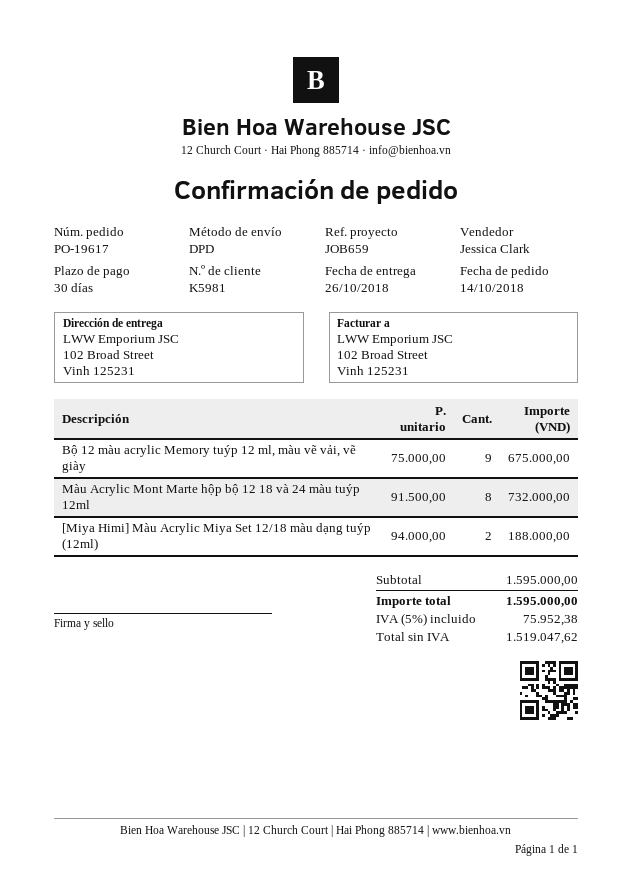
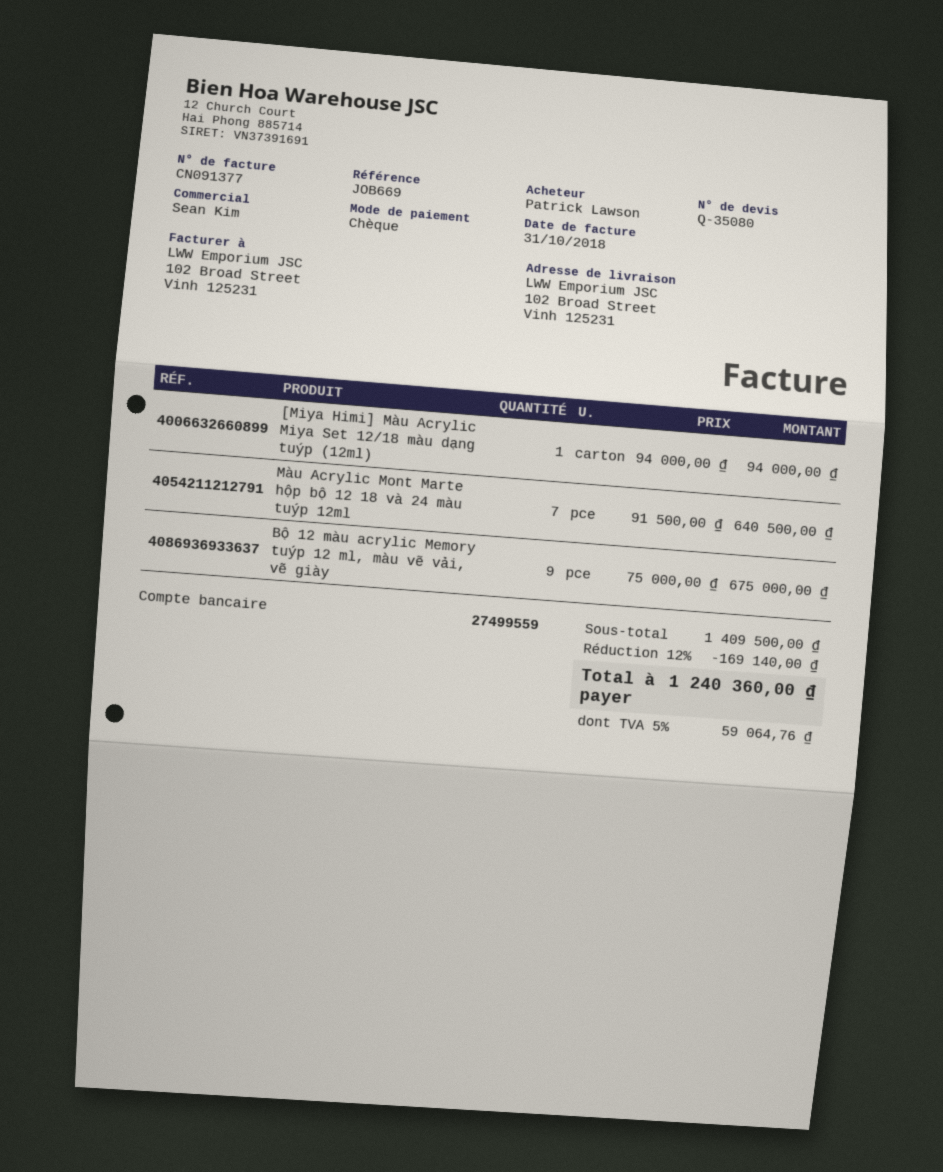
reference: JOB659 -> JOB669
sales rep: Jessica Clark -> Sean Kim
Màu Acrylic Mont Marte hộp bộ 12 18 và 24 màu tuýp 12ml: 8 x 91500.00 = 732000.00 -> 7 x 91500.00 = 640500.00
[Miya Himi] Màu Acrylic Miya Set 12/18 màu dạng tuýp (12ml): 2 x 94000.00 = 188000.00 -> 1 x 94000.00 = 94000.00
subtotal: 1595000.00 -> 1409500.00
discount: none -> 12% = 169140.00
tax: 5% = 75952.38 -> 5% = 59064.76
total: 1595000.00 -> 1240360.00

